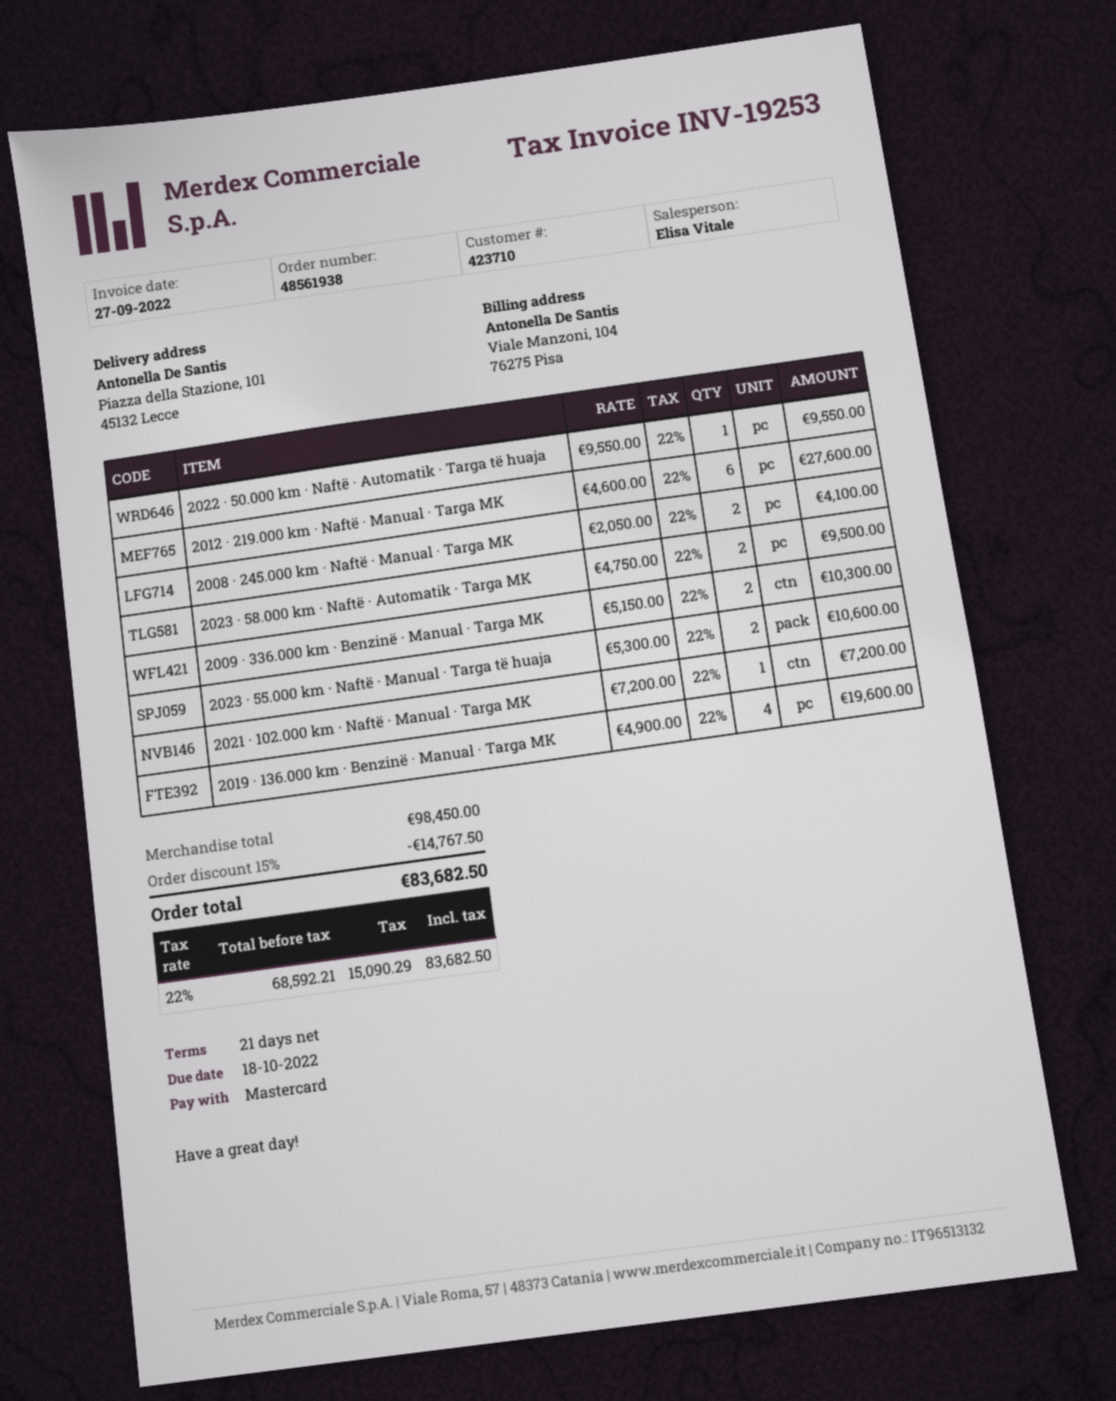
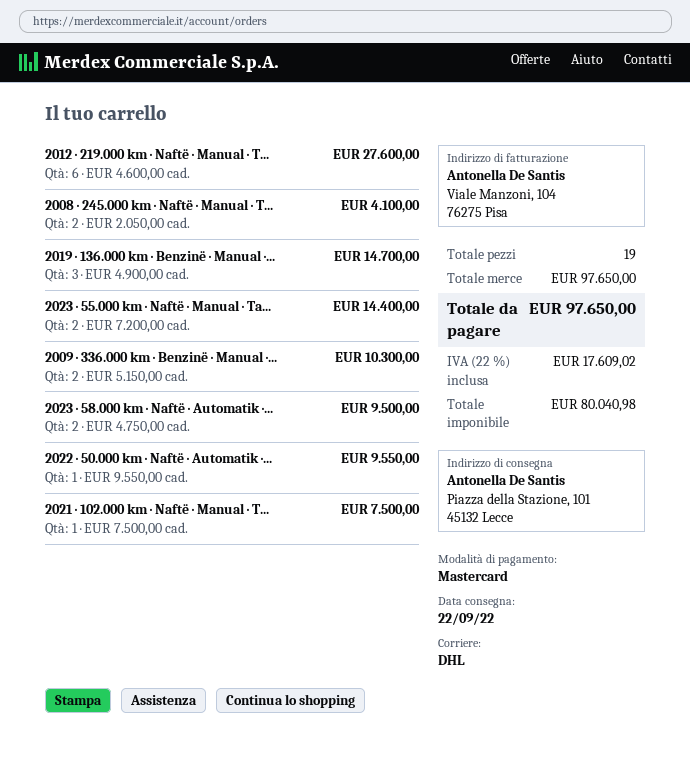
2023 · 55.000 km · Naftë · Manual · Targa të huaja: 2 x 5300.00 = 10600.00 -> 2 x 7200.00 = 14400.00
2021 · 102.000 km · Naftë · Manual · Targa MK: 1 x 7200.00 = 7200.00 -> 1 x 7500.00 = 7500.00
2019 · 136.000 km · Benzinë · Manual · Targa MK: 4 x 4900.00 = 19600.00 -> 3 x 4900.00 = 14700.00
subtotal: 98450.00 -> 97650.00
discount: 15% = 14767.50 -> none
net: 68592.21 -> 80040.98
tax: 22% = 15090.29 -> 22% = 17609.02
total: 83682.50 -> 97650.00

